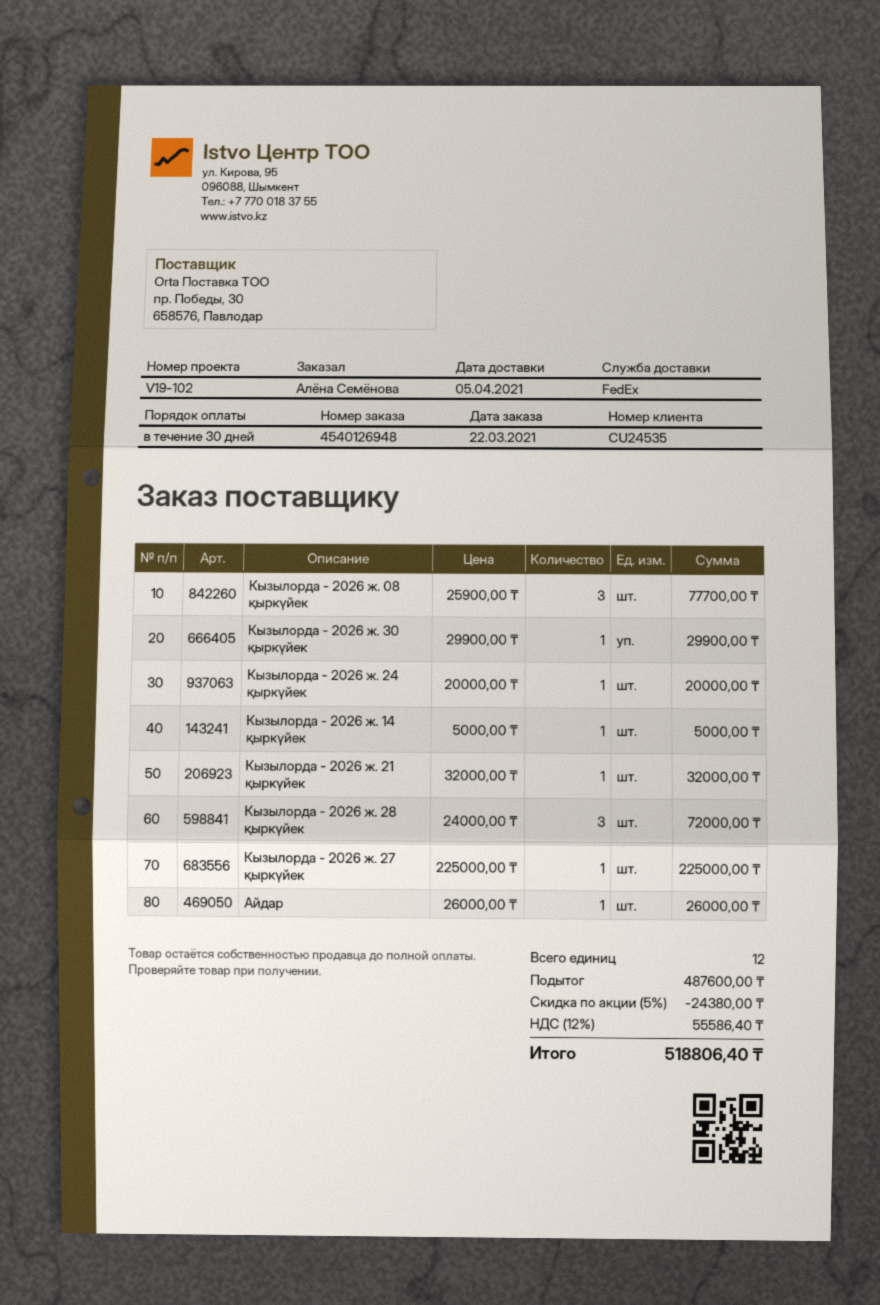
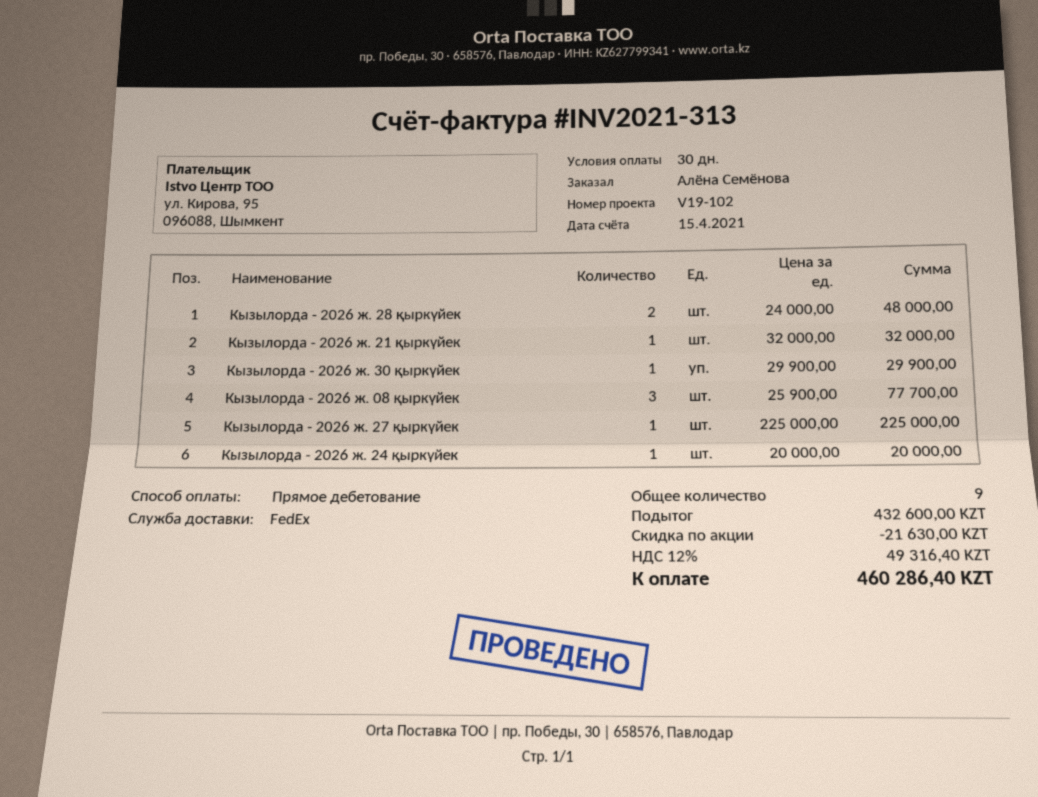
Кызылорда - 2026 ж. 14 қыркүйек: 1 x 5000.00 = 5000.00 -> none
Кызылорда - 2026 ж. 28 қыркүйек: 3 x 24000.00 = 72000.00 -> 2 x 24000.00 = 48000.00
Айдар: 1 x 26000.00 = 26000.00 -> none
total quantity: 12 -> 9
subtotal: 487600.00 -> 432600.00
discount: 24380.00 -> 21630.00
tax: 12% = 55586.40 -> 12% = 49316.40
total: 518806.40 -> 460286.40

